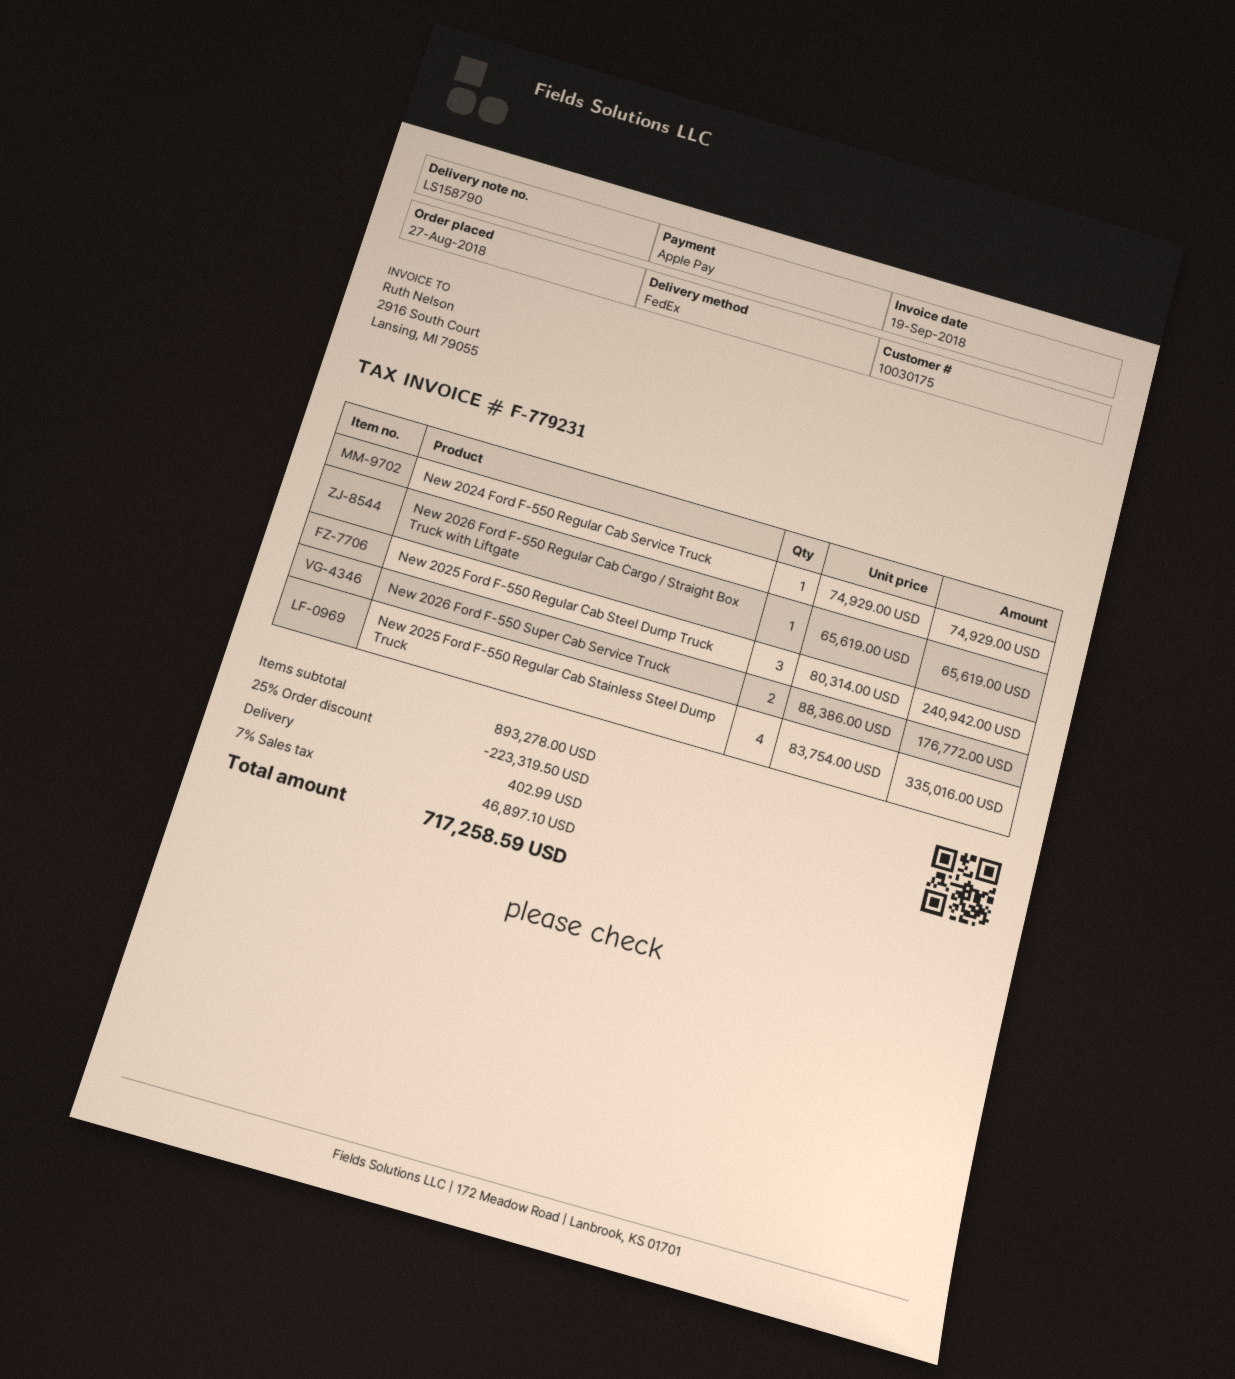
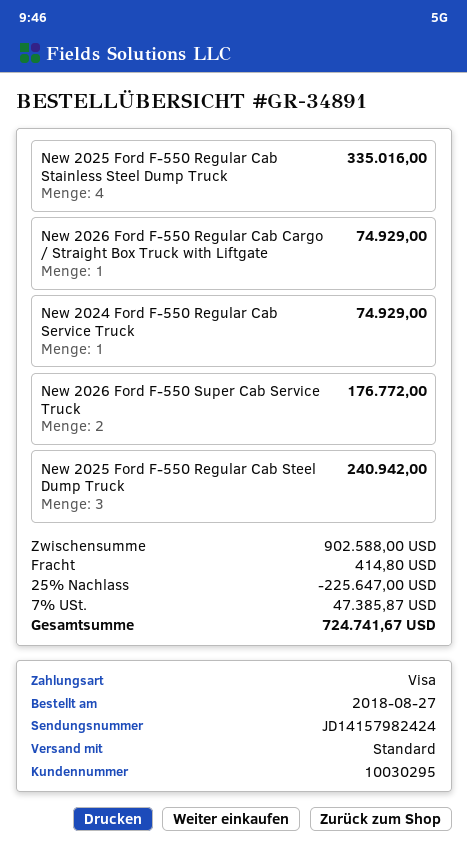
customer number: 10030175 -> 10030295
payment method: Apple Pay -> Visa
shipping method: FedEx -> standard
New 2026 Ford F-550 Regular Cab Cargo / Straight Box Truck with Liftgate: 1 for 65619.00 -> 1 for 74929.00
subtotal: 893278.00 -> 902588.00
discount: 25% = 223319.50 -> 25% = 225647.00
shipping: 402.99 -> 414.80
tax: 7% = 46897.10 -> 7% = 47385.87
total: 717258.59 -> 724741.67

